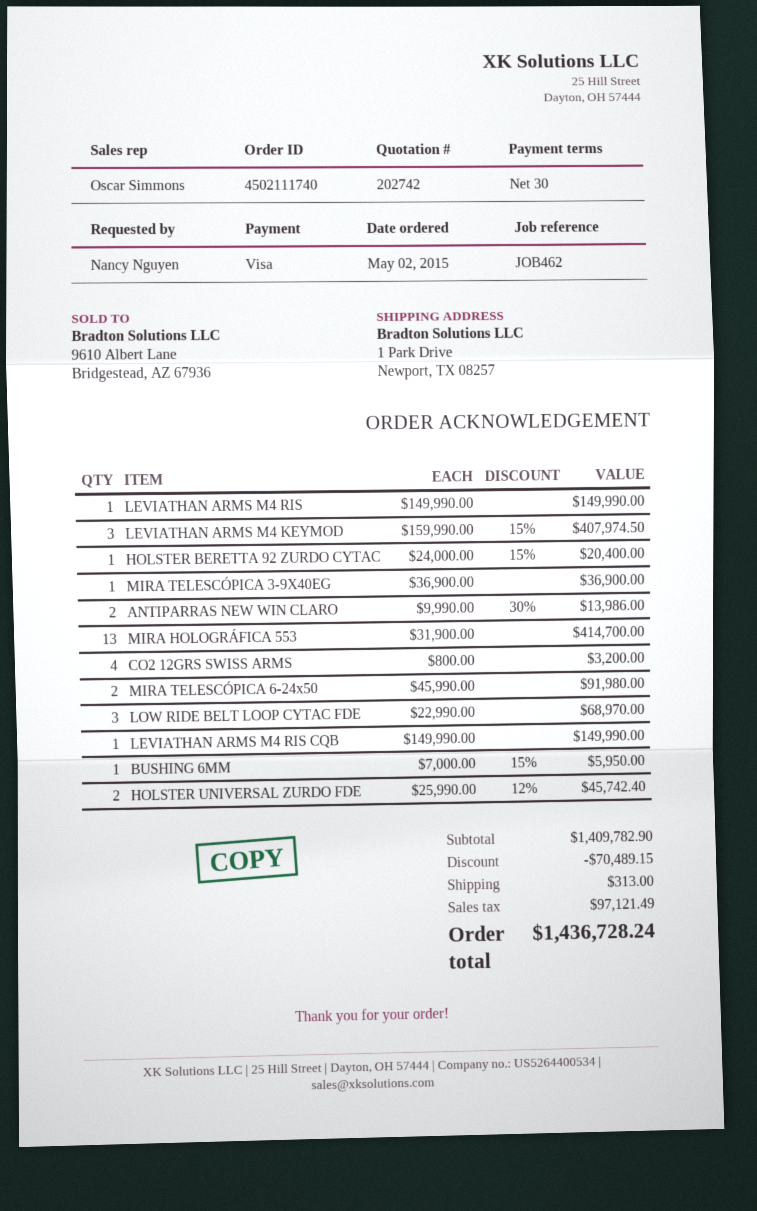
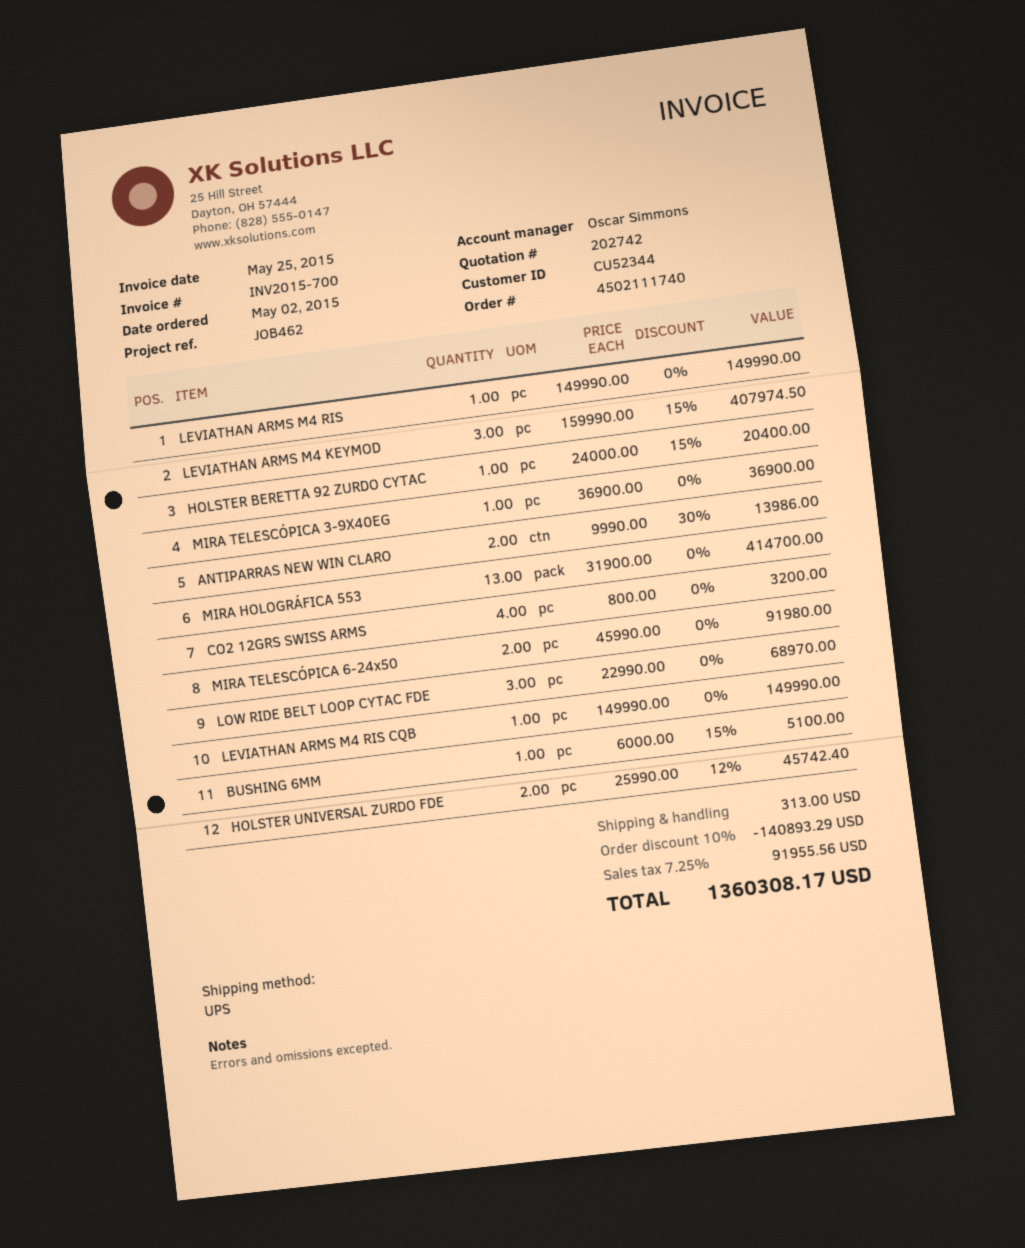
BUSHING 6MM: 1 x 7000.00 - 15% = 5950.00 -> 1 x 6000.00 - 15% = 5100.00
discount: 70489.15 -> 140893.29
tax: 97121.49 -> 91955.56
total: 1436728.24 -> 1360308.17

